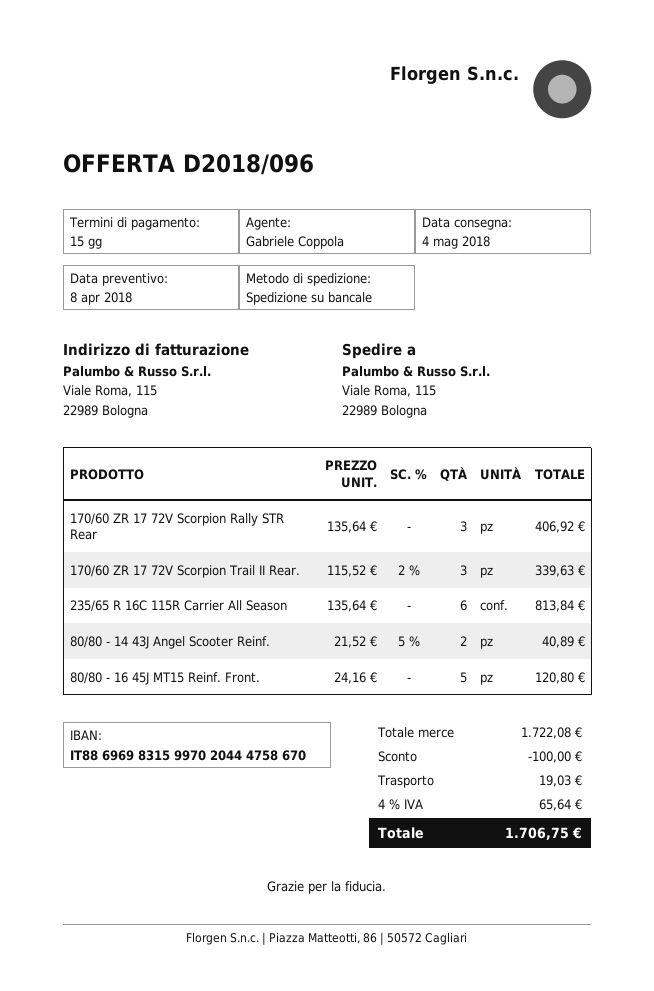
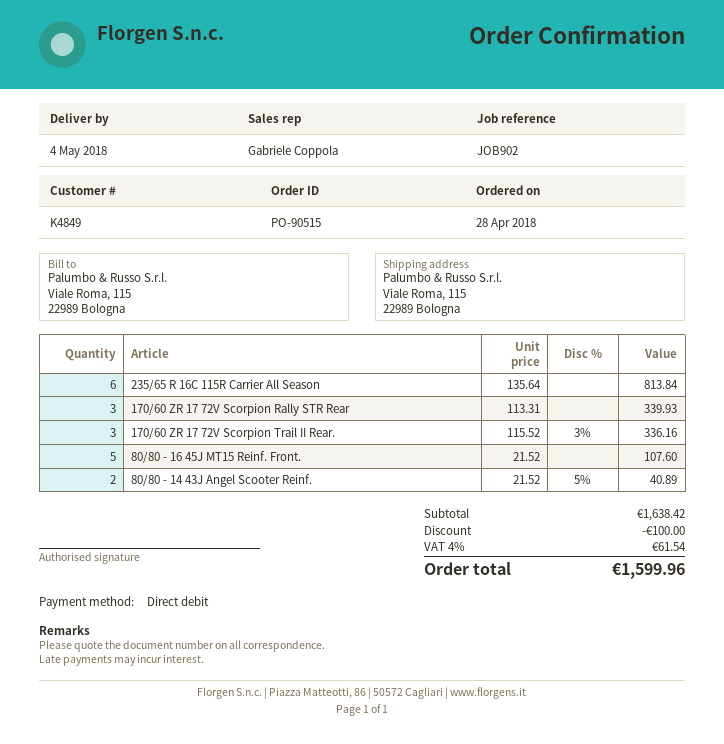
170/60 ZR 17 72V Scorpion Rally STR Rear: 3 x 135.64 = 406.92 -> 3 x 113.31 = 339.93
170/60 ZR 17 72V Scorpion Trail II Rear.: 3 x 115.52 - 2% = 339.63 -> 3 x 115.52 - 3% = 336.16
80/80 - 16 45J MT15 Reinf. Front.: 5 x 24.16 = 120.80 -> 5 x 21.52 = 107.60
subtotal: 1722.08 -> 1638.42
shipping: 19.03 -> none
tax: 4% = 65.64 -> 4% = 61.54
total: 1706.75 -> 1599.96

